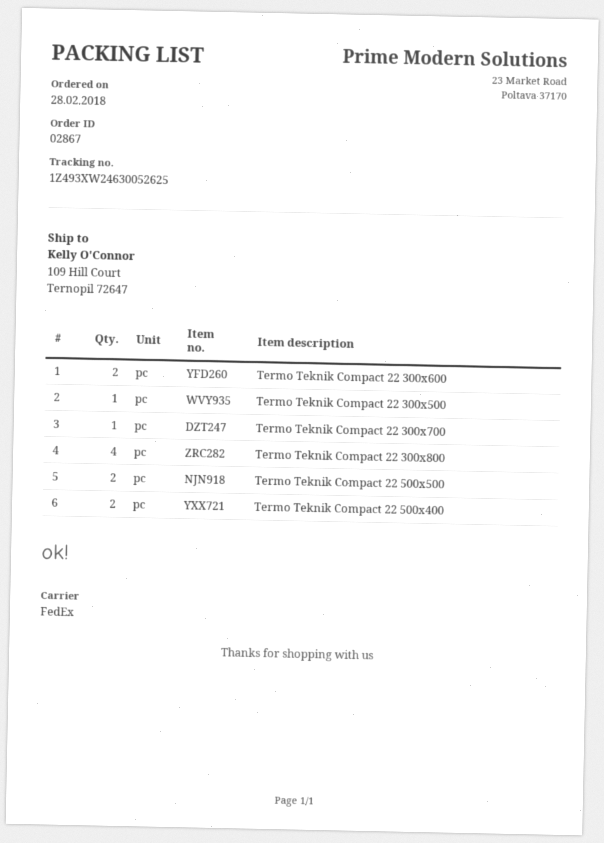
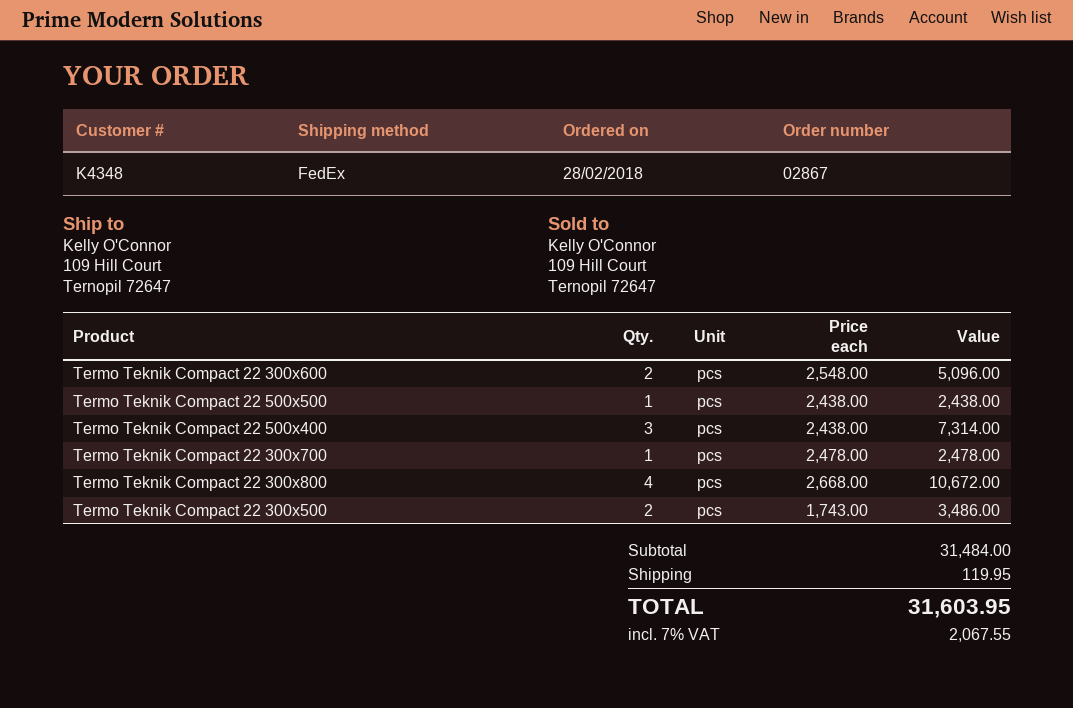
Termo Teknik Compact 22 300х500: 1 -> 2
Termo Teknik Compact 22 500x500: 2 -> 1
Termo Teknik Compact 22 500х400: 2 -> 3

